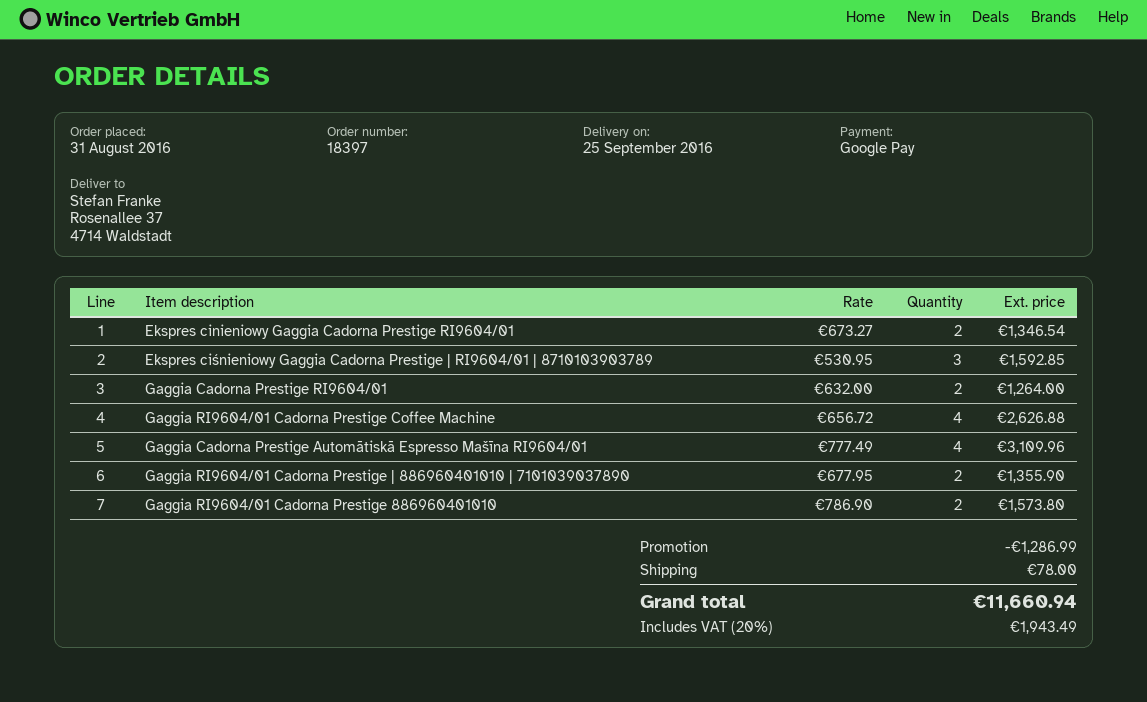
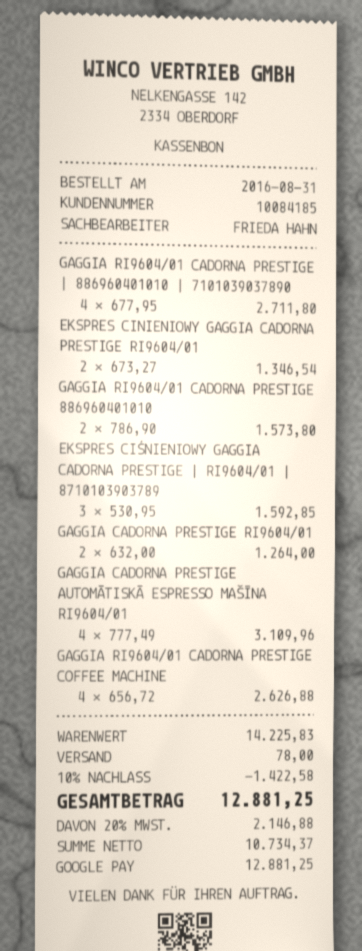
Gaggia RI9604/01 Cadorna Prestige | 886960401010 | 7101039037890: 2 x 677.95 = 1355.90 -> 4 x 677.95 = 2711.80
discount: 1286.99 -> 1422.58
tax: 20% = 1943.49 -> 20% = 2146.88
total: 11660.94 -> 12881.25

